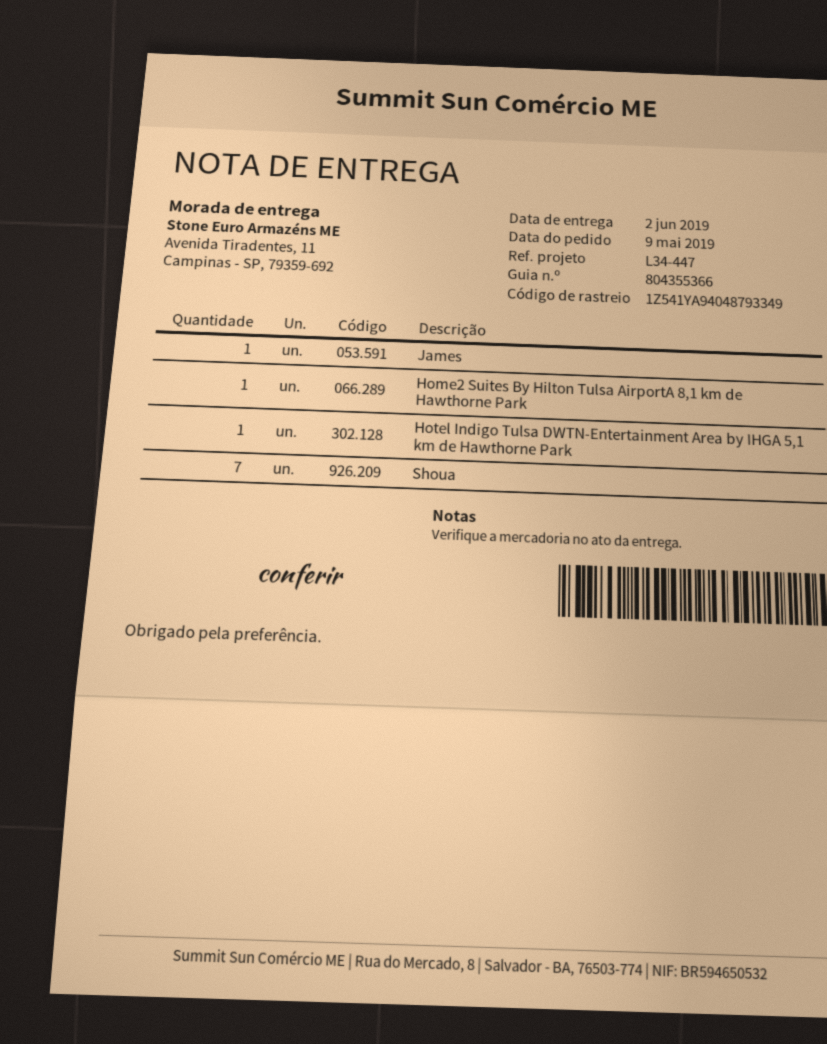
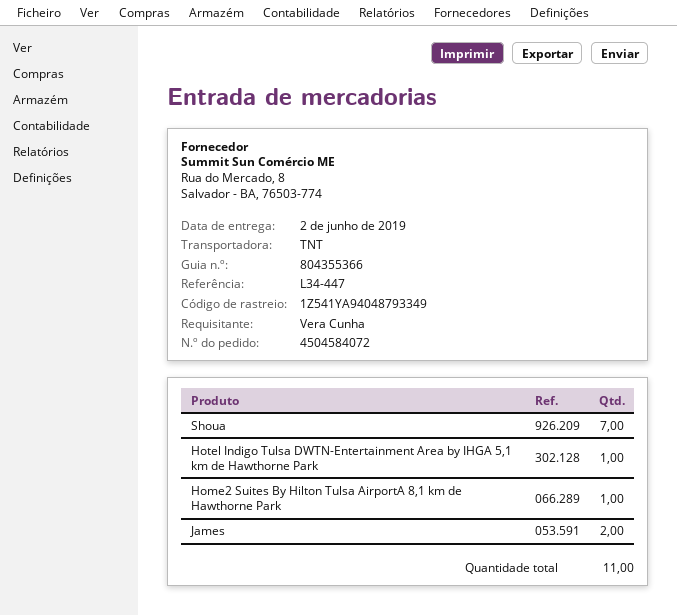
James: 1 -> 2

